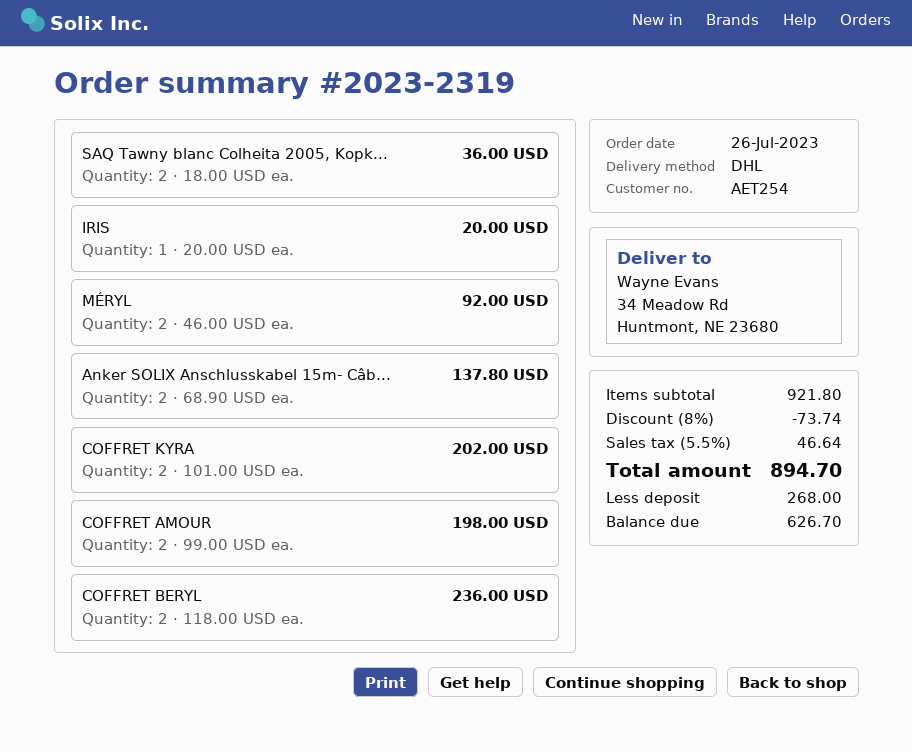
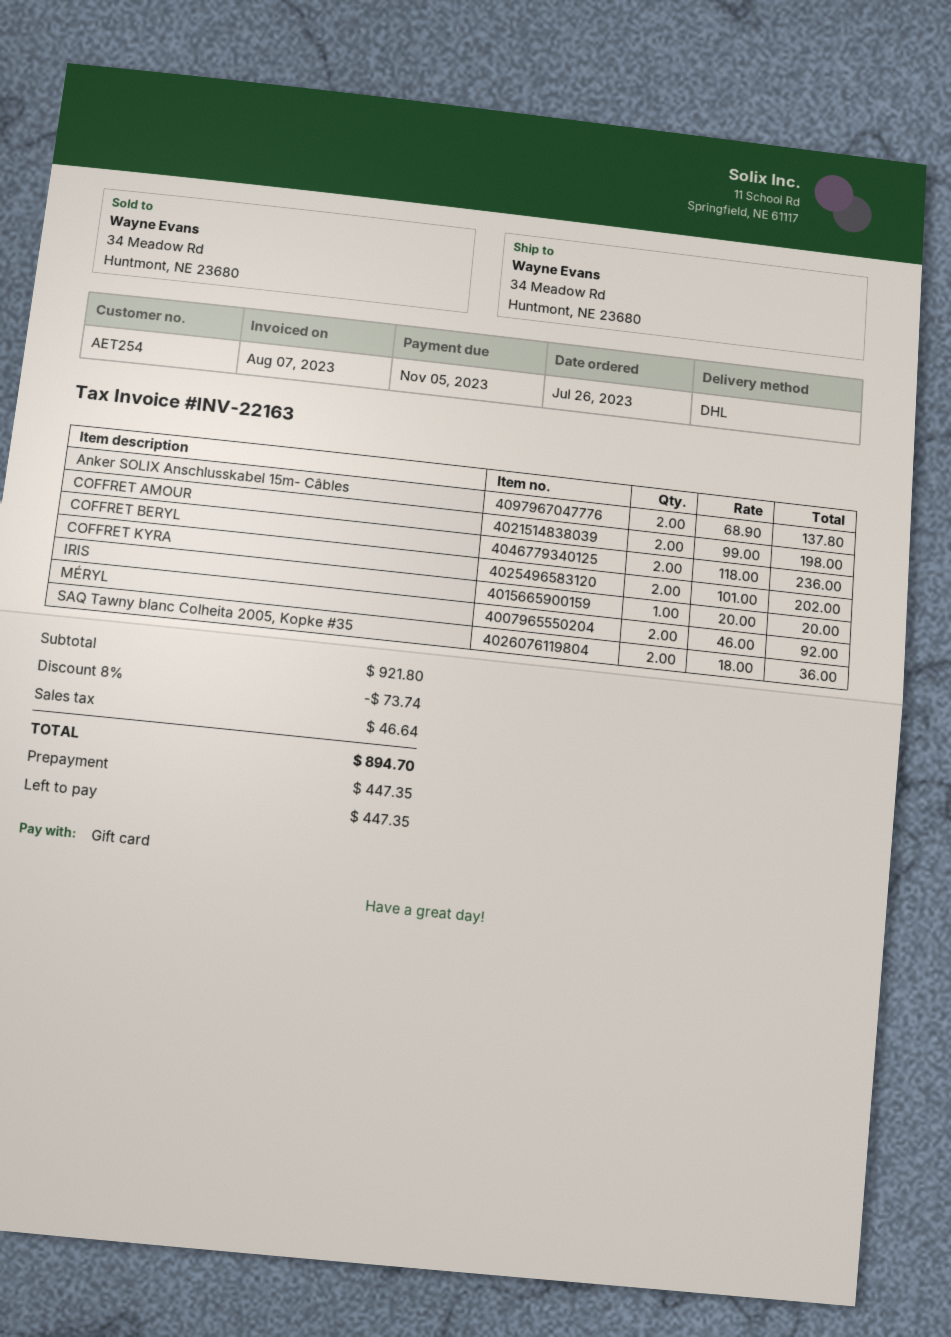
deposit: 268.00 -> 447.35
balance: 626.70 -> 447.35

